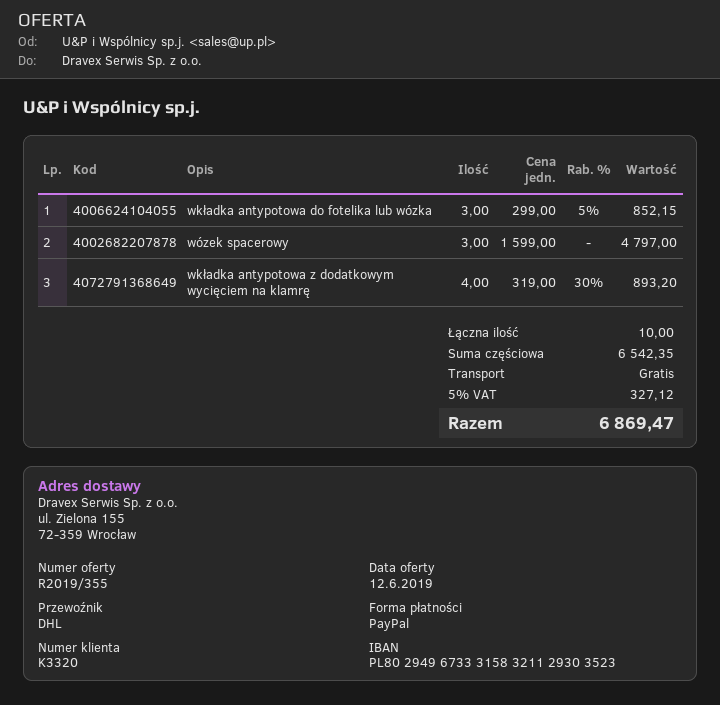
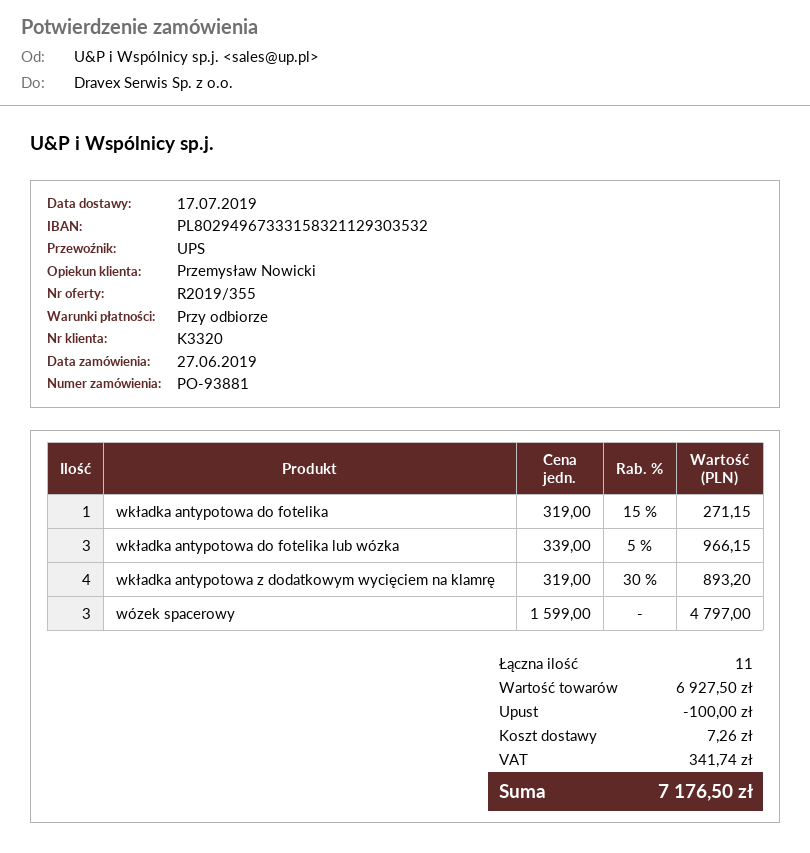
bank account: PL80294967333158321129303523 -> PL80294967333158321129303532
shipping method: DHL -> UPS
wkładka antypotowa do fotelika lub wózka: 3 x 299.00 - 5% = 852.15 -> 3 x 339.00 - 5% = 966.15
wkładka antypotowa do fotelika: none -> 1 x 319.00 - 15% = 271.15
total quantity: 10 -> 11
subtotal: 6542.35 -> 6927.50
discount: none -> 100.00
shipping: 0.00 -> 7.26
tax: 327.12 -> 341.74
total: 6869.47 -> 7176.50

